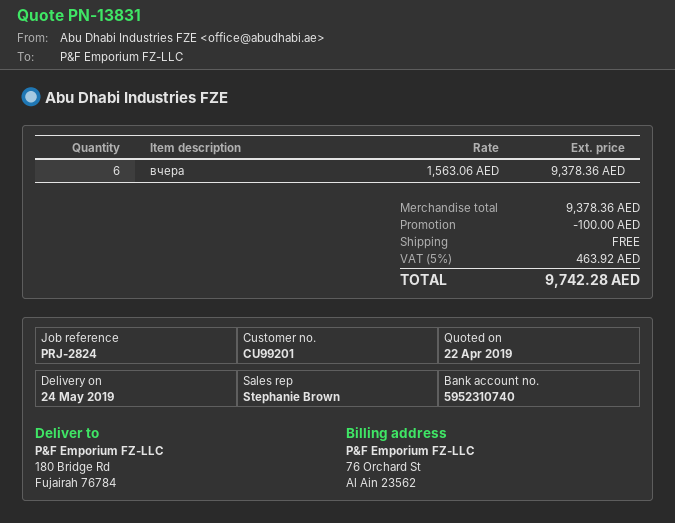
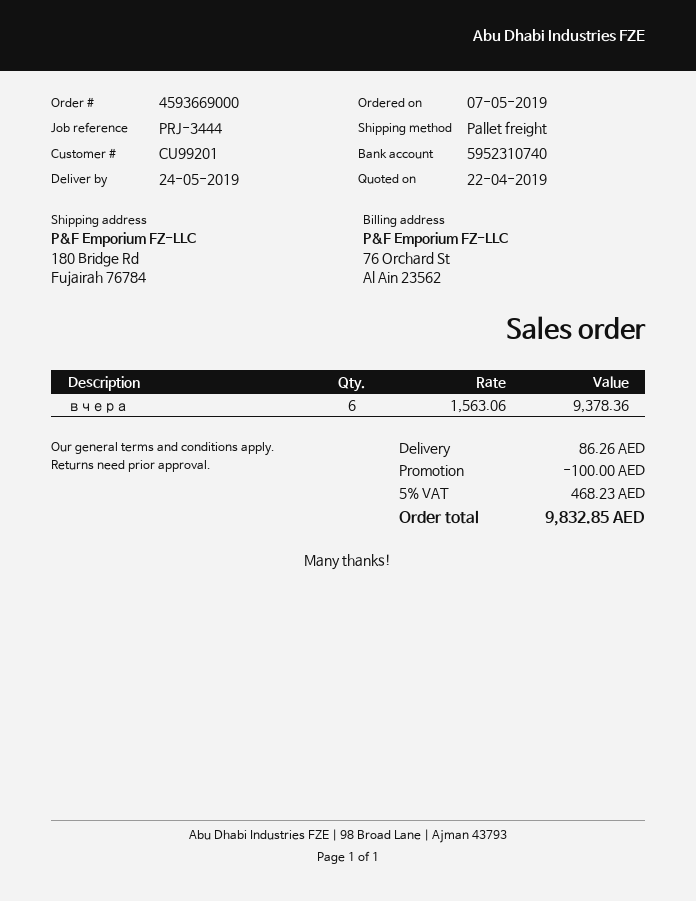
reference: PRJ-2824 -> PRJ-3444
shipping: 0.00 -> 86.26
tax: 5% = 463.92 -> 5% = 468.23
total: 9742.28 -> 9832.85

